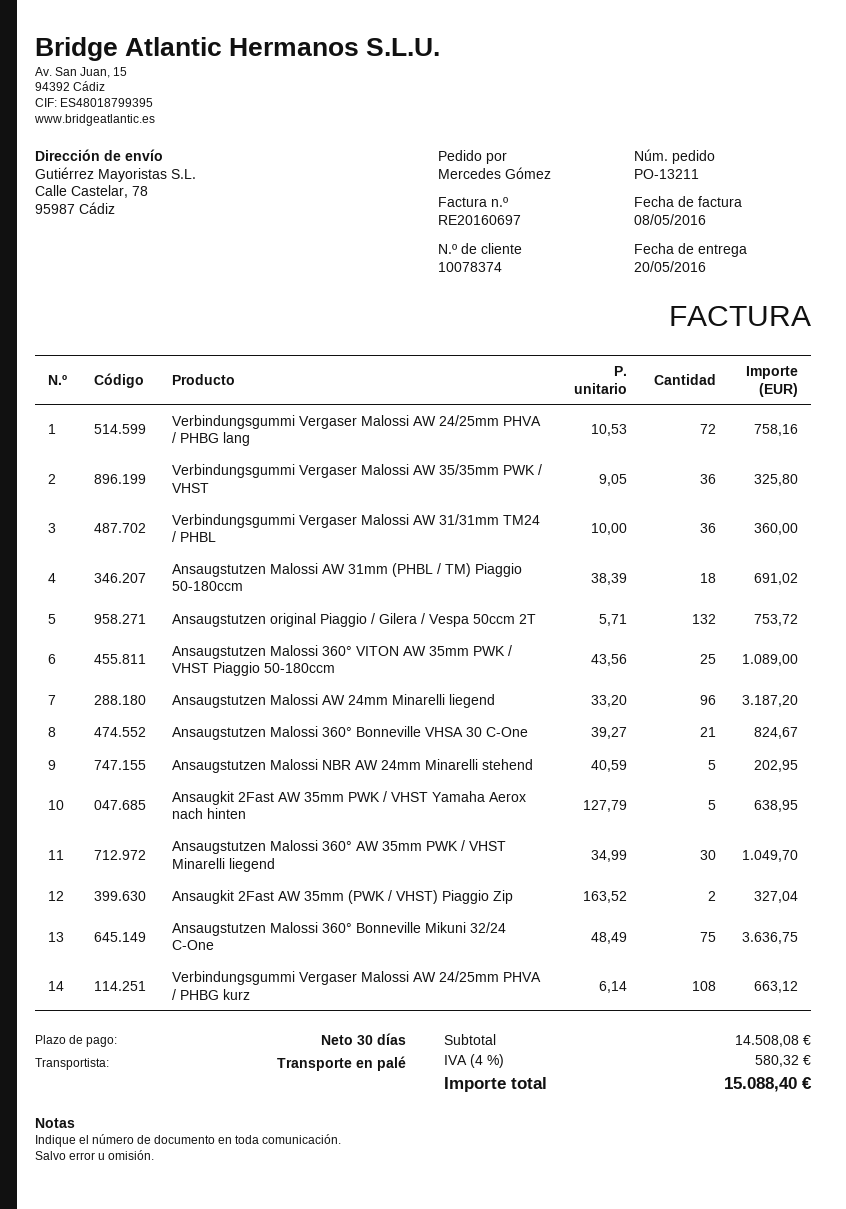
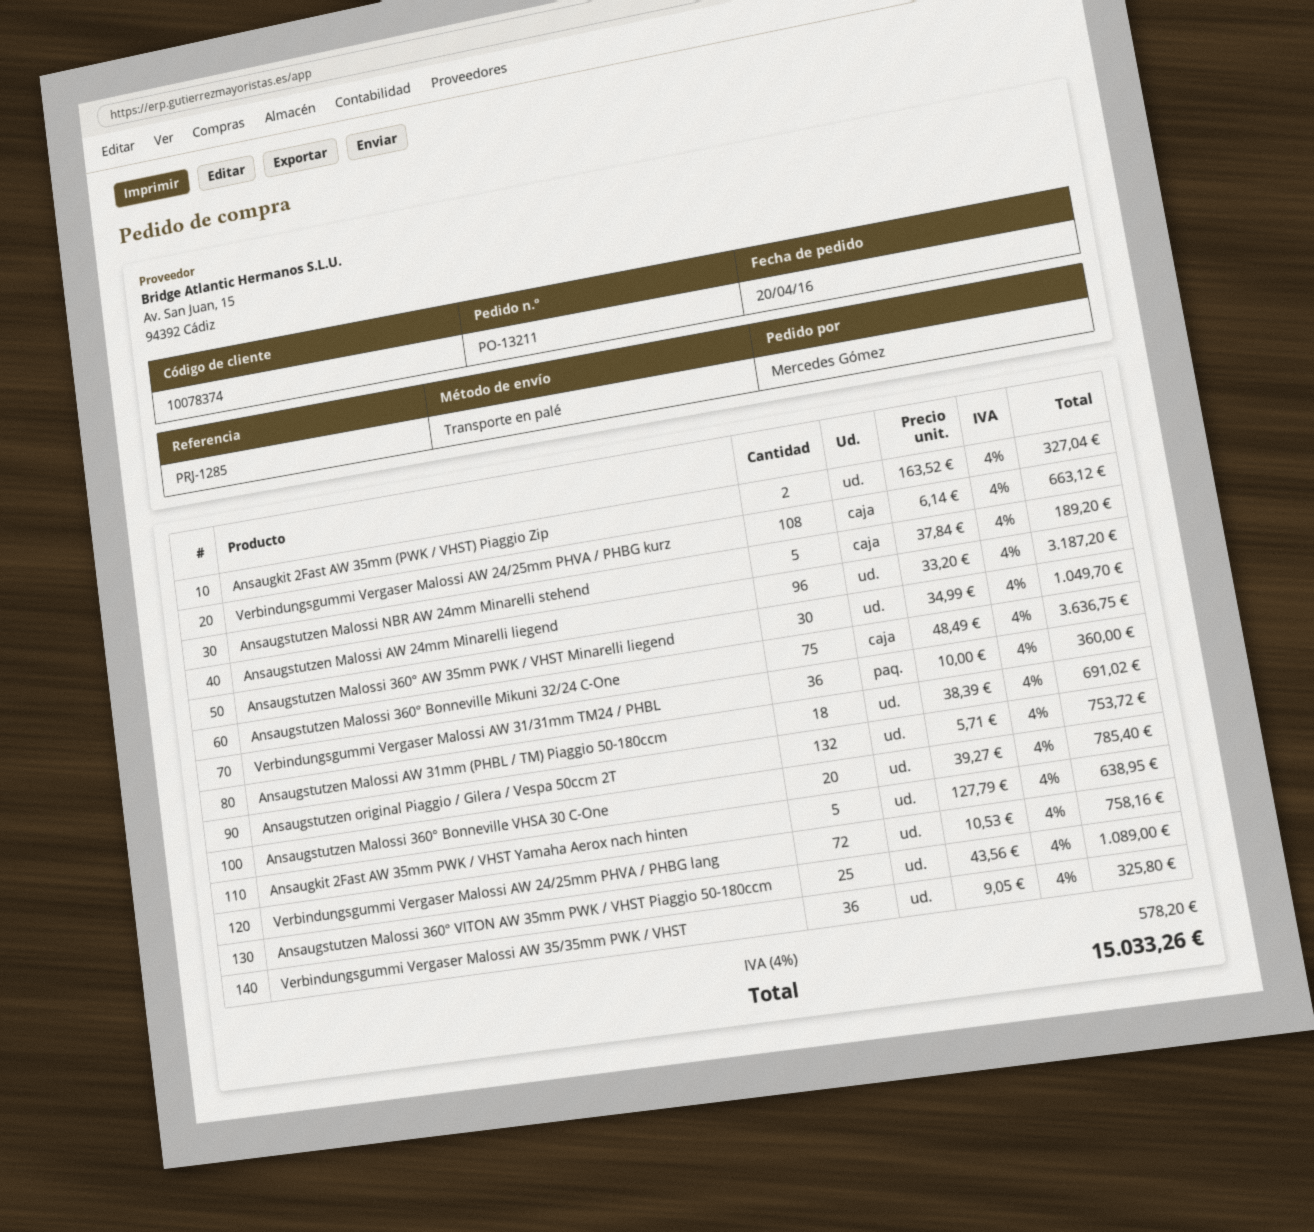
Ansaugstutzen Malossi 360° Bonneville VHSA 30 C-One: 21 x 39.27 = 824.67 -> 20 x 39.27 = 785.40
Ansaugstutzen Malossi NBR AW 24mm Minarelli stehend: 5 x 40.59 = 202.95 -> 5 x 37.84 = 189.20
tax: 4% = 580.32 -> 4% = 578.20
total: 15088.40 -> 15033.26

